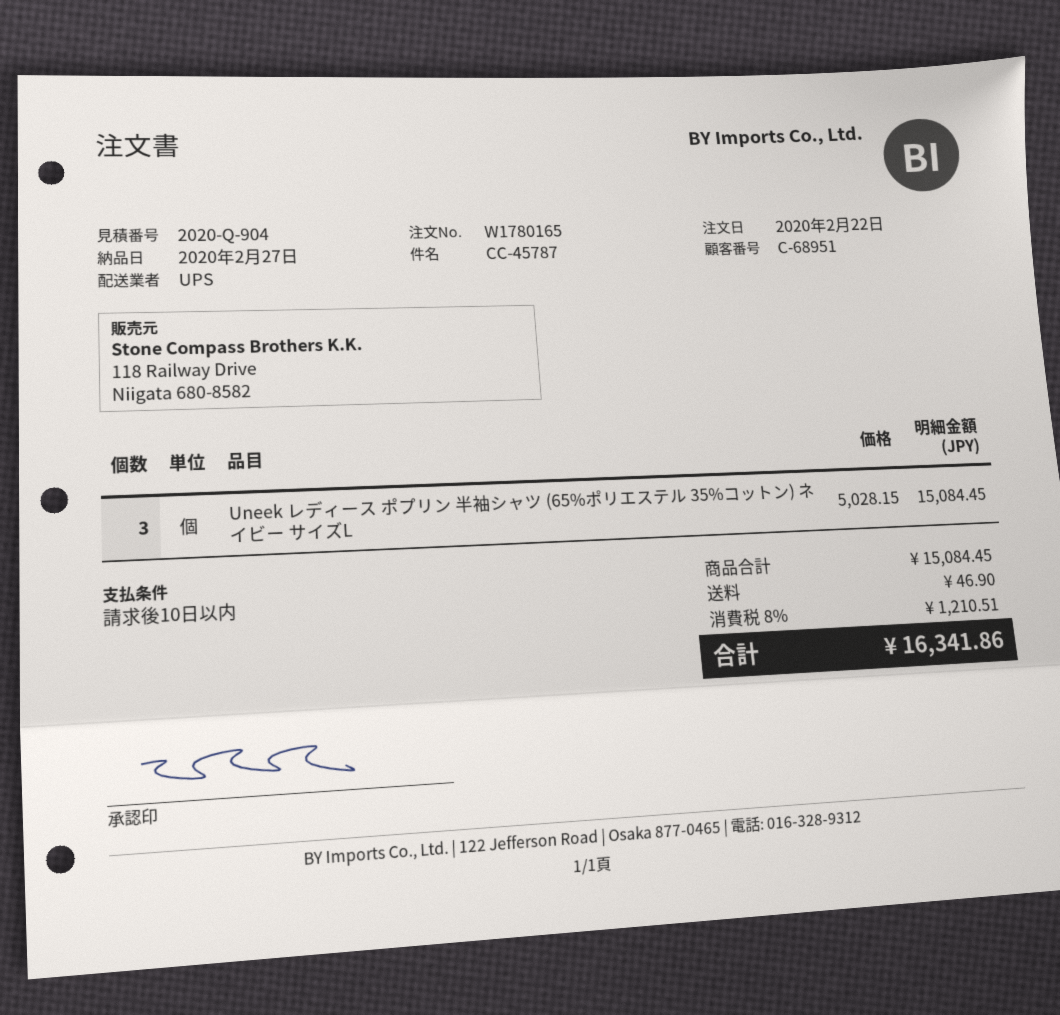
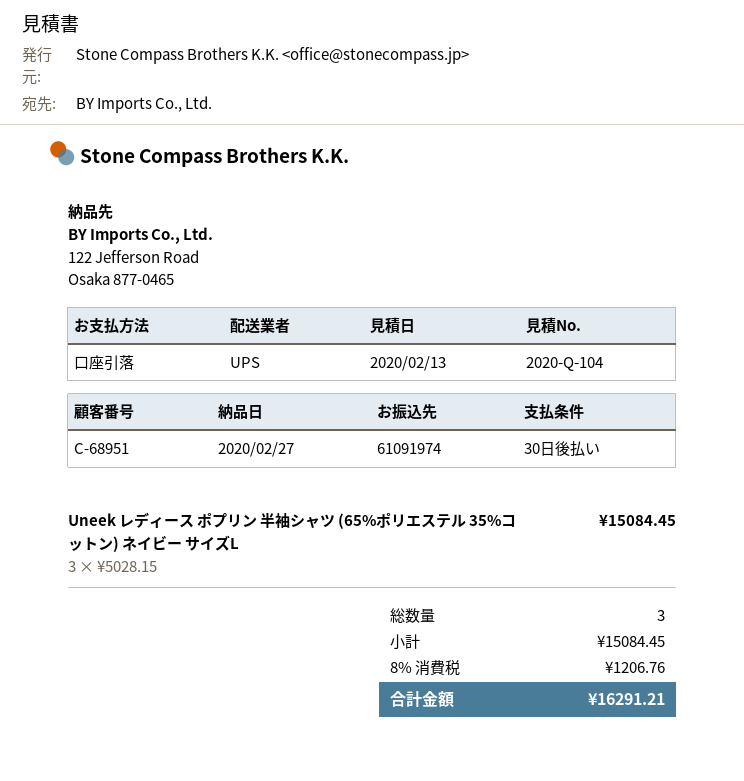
quote number: 2020-Q-904 -> 2020-Q-104
payment terms: 10 days -> 30 days
shipping: 46.90 -> none
tax: 8% = 1210.51 -> 8% = 1206.76
total: 16341.86 -> 16291.21

